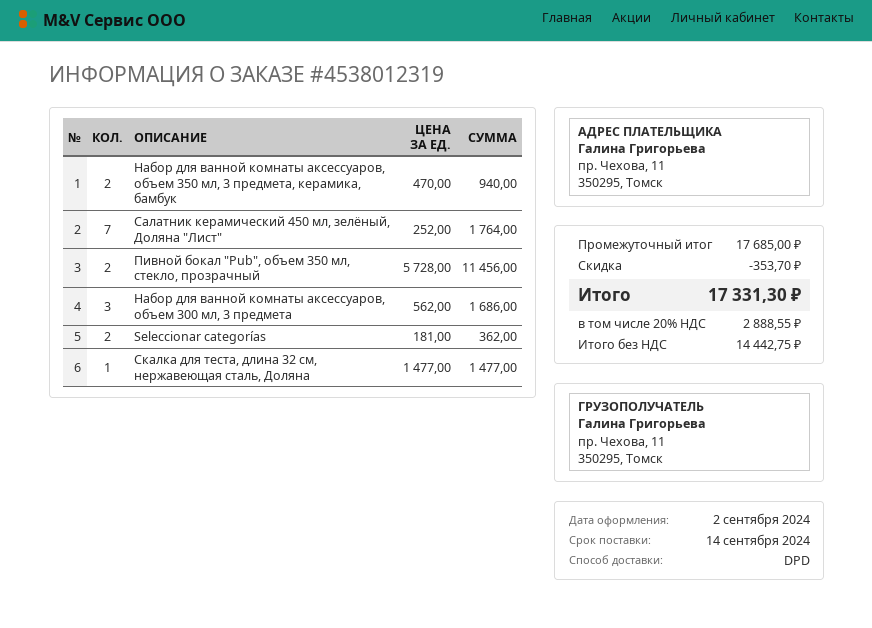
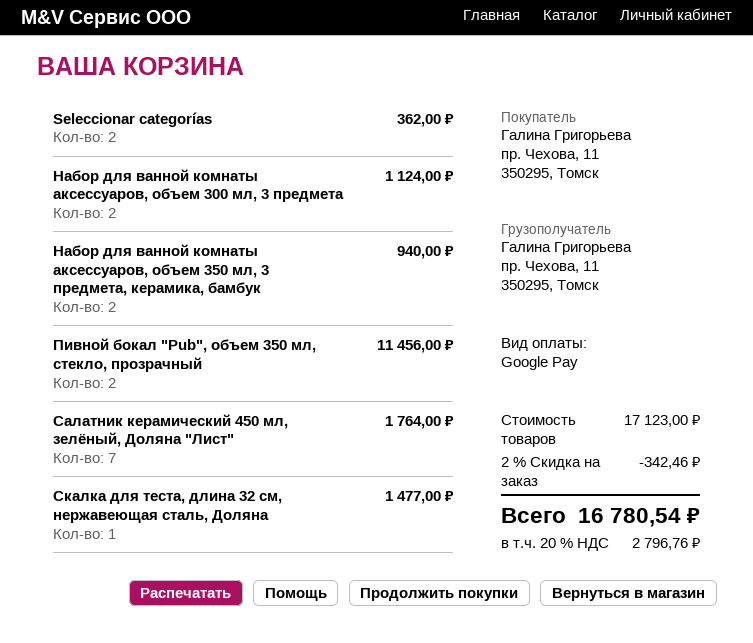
Набор для ванной комнаты аксессуаров, объем 300 мл, 3 предмета: 3 for 1686.00 -> 2 for 1124.00
subtotal: 17685.00 -> 17123.00
discount: 353.70 -> 342.46
tax: 20% = 2888.55 -> 20% = 2796.76
total: 17331.30 -> 16780.54

